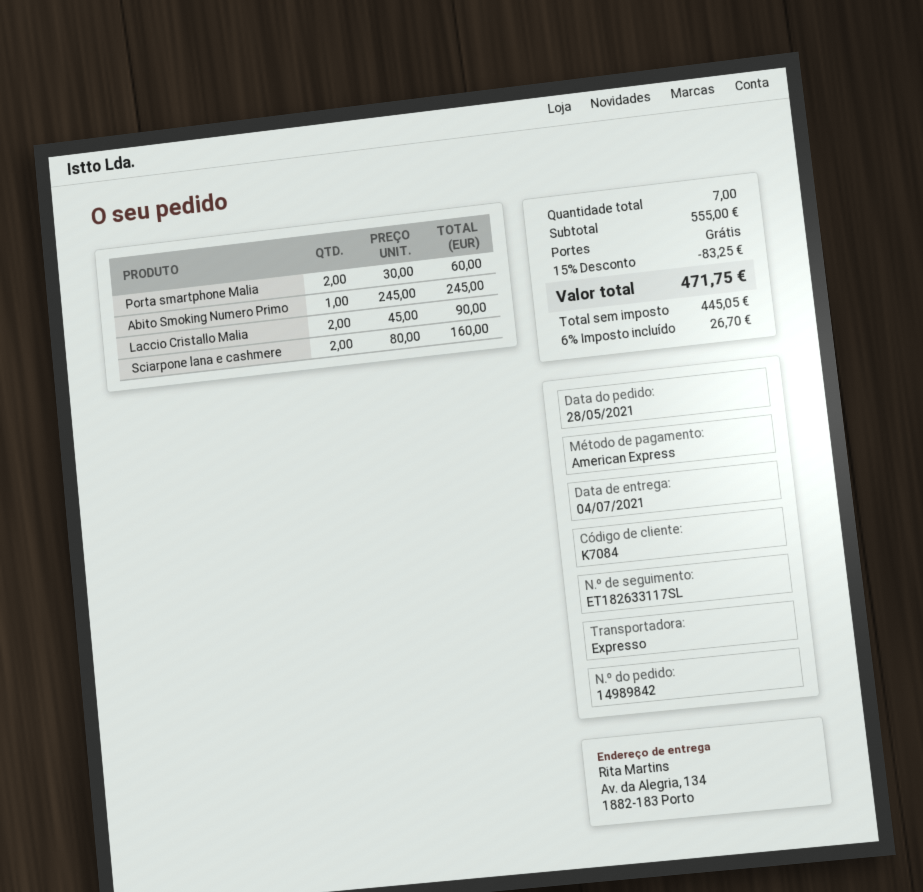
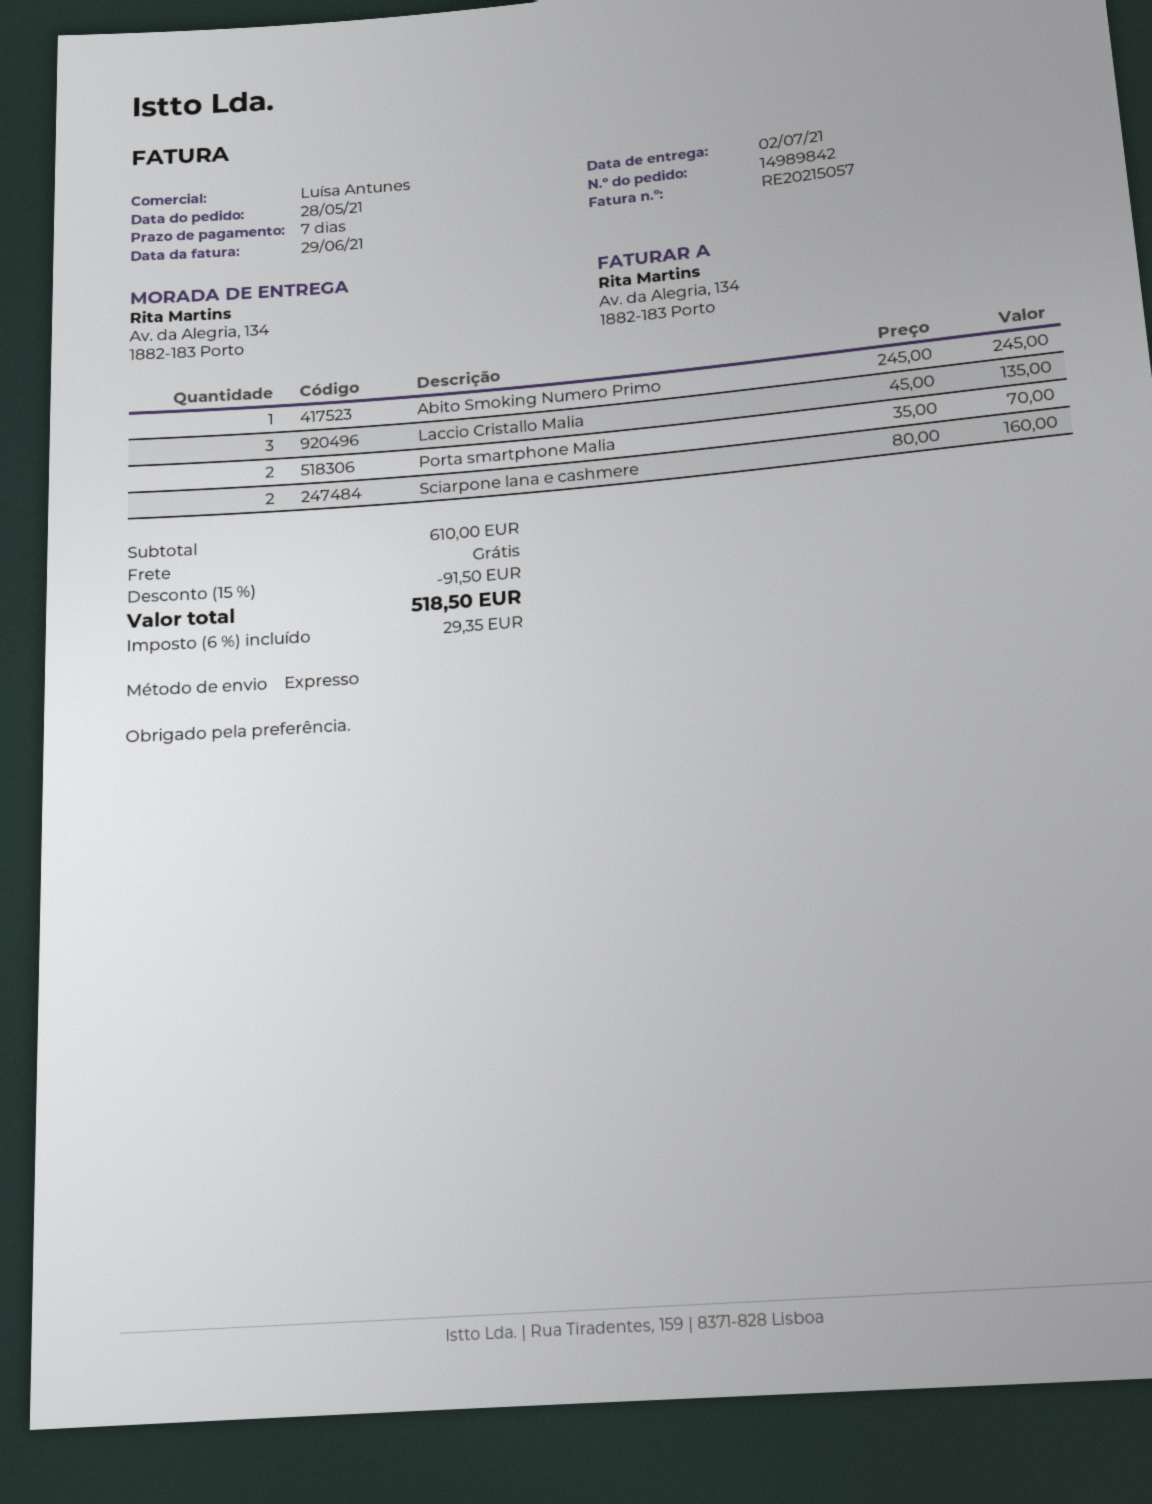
delivery date: 2021-07-04 -> 2021-07-02
Porta smartphone Malia: 2 x 30.00 = 60.00 -> 2 x 35.00 = 70.00
Laccio Cristallo Malia: 2 x 45.00 = 90.00 -> 3 x 45.00 = 135.00
subtotal: 555.00 -> 610.00
discount: 15% = 83.25 -> 15% = 91.50
tax: 6% = 26.70 -> 6% = 29.35
total: 471.75 -> 518.50

